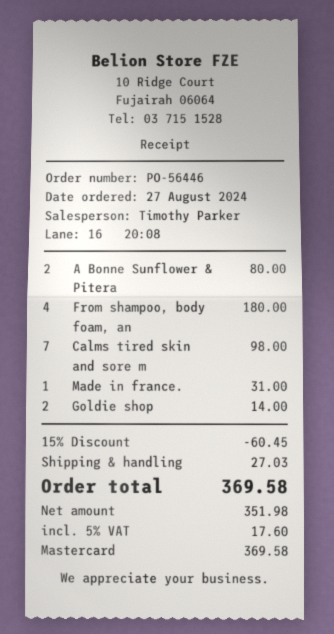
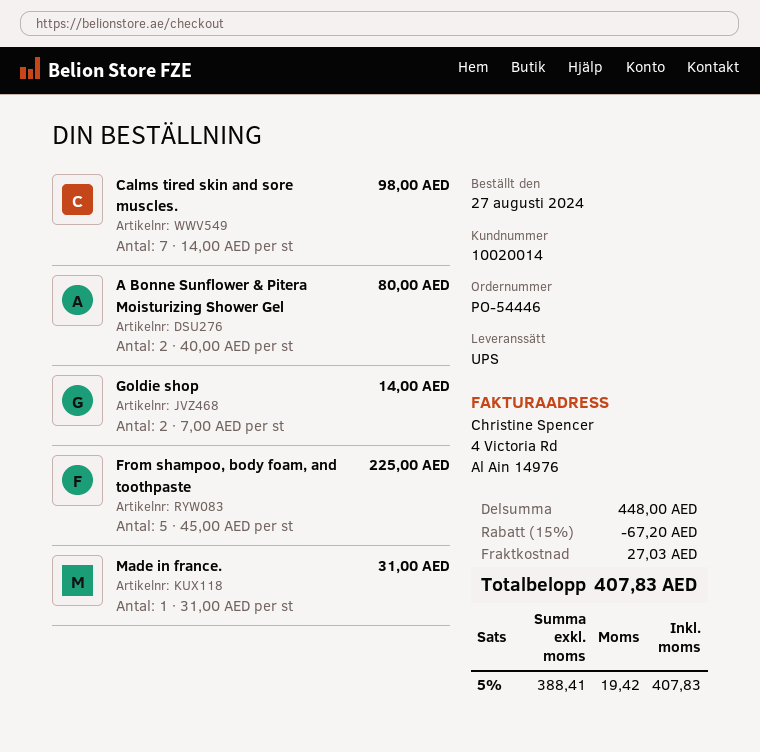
order number: PO-56446 -> PO-54446
From shampoo, body foam, an: 4 for 180.00 -> 5 for 225.00
discount: 15% = 60.45 -> 15% = 67.20
net: 351.98 -> 388.41
tax: 5% = 17.60 -> 5% = 19.42
total: 369.58 -> 407.83

